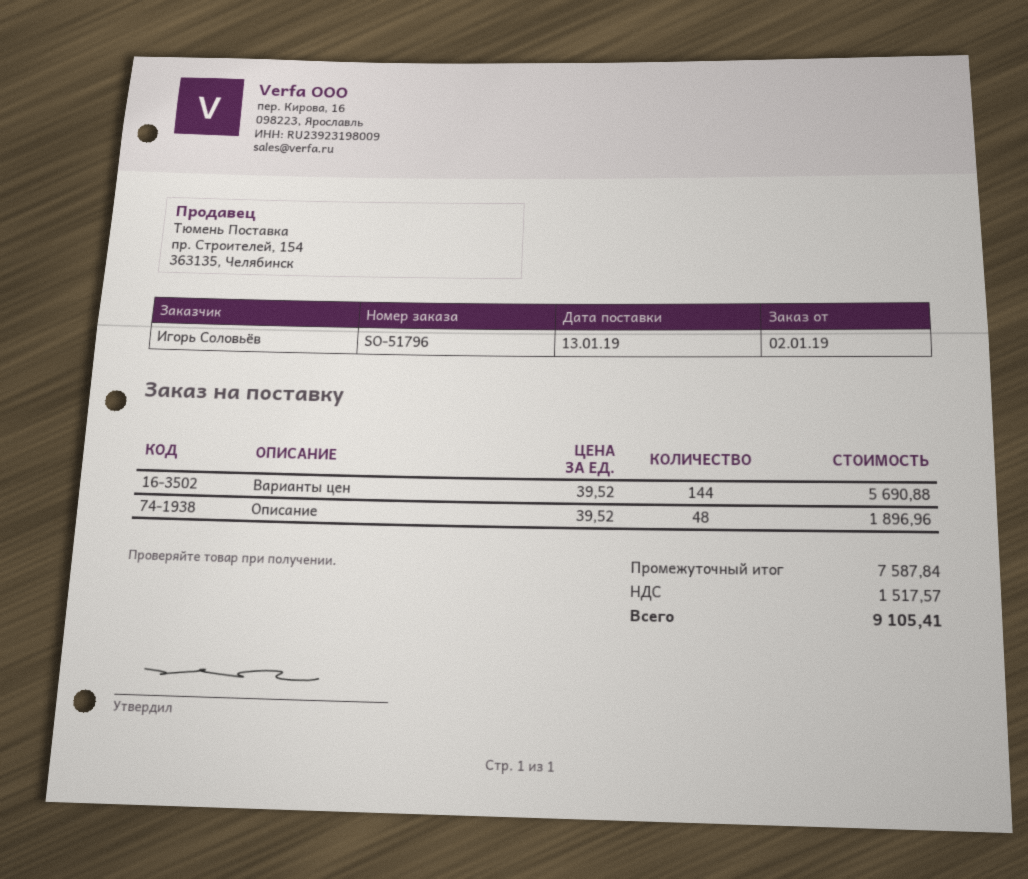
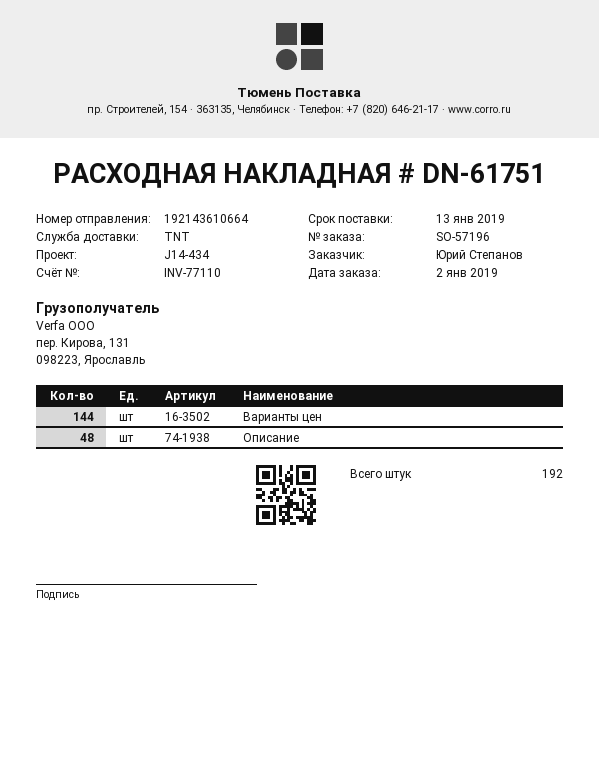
order number: SO-51796 -> SO-57196
ordered by: Игорь Соловьёв -> Юрий Степанов

